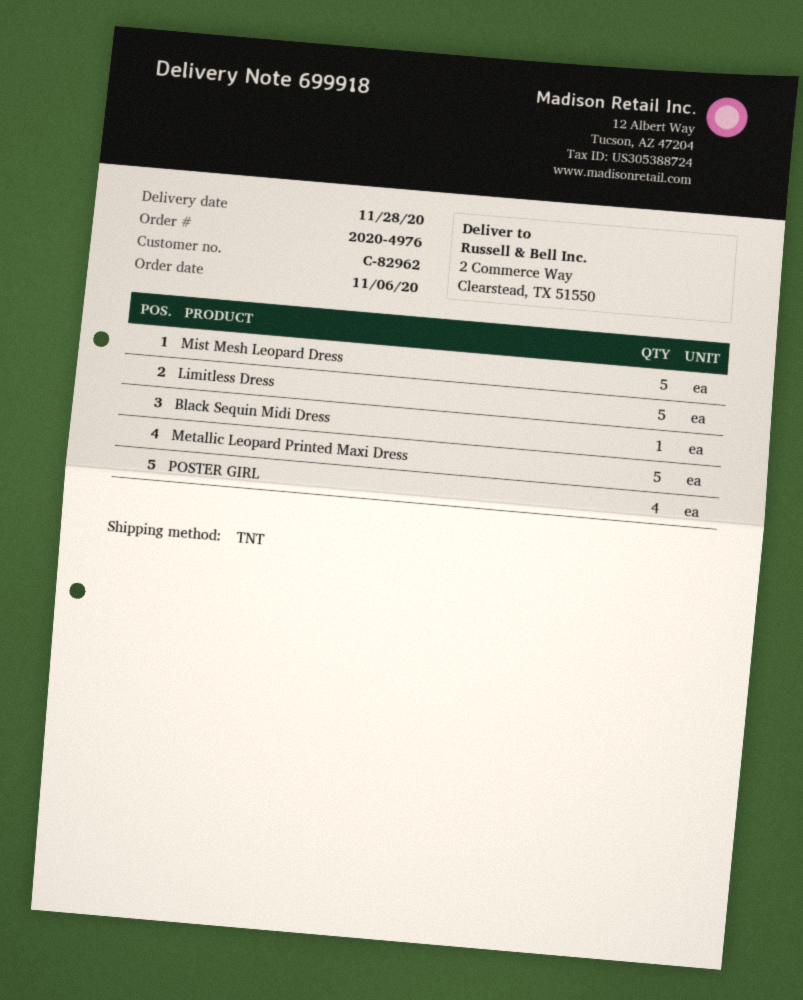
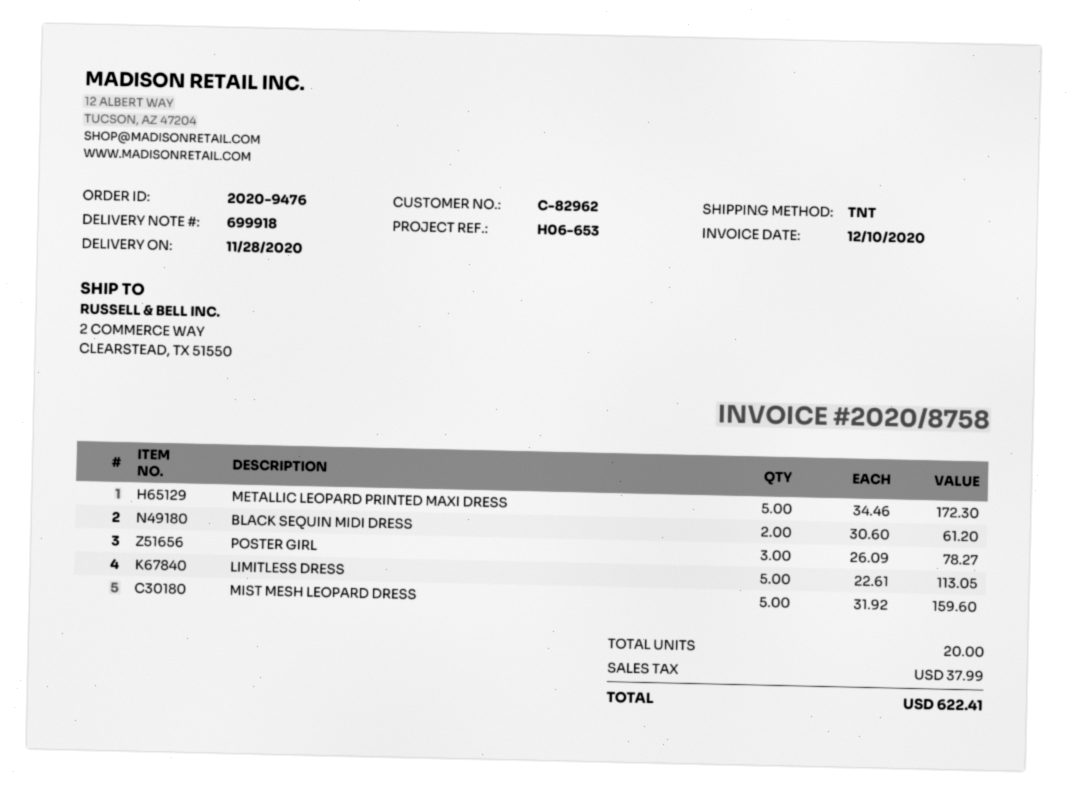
order number: 2020-4976 -> 2020-9476
Black Sequin Midi Dress: 1 -> 2
POSTER GIRL: 4 -> 3

